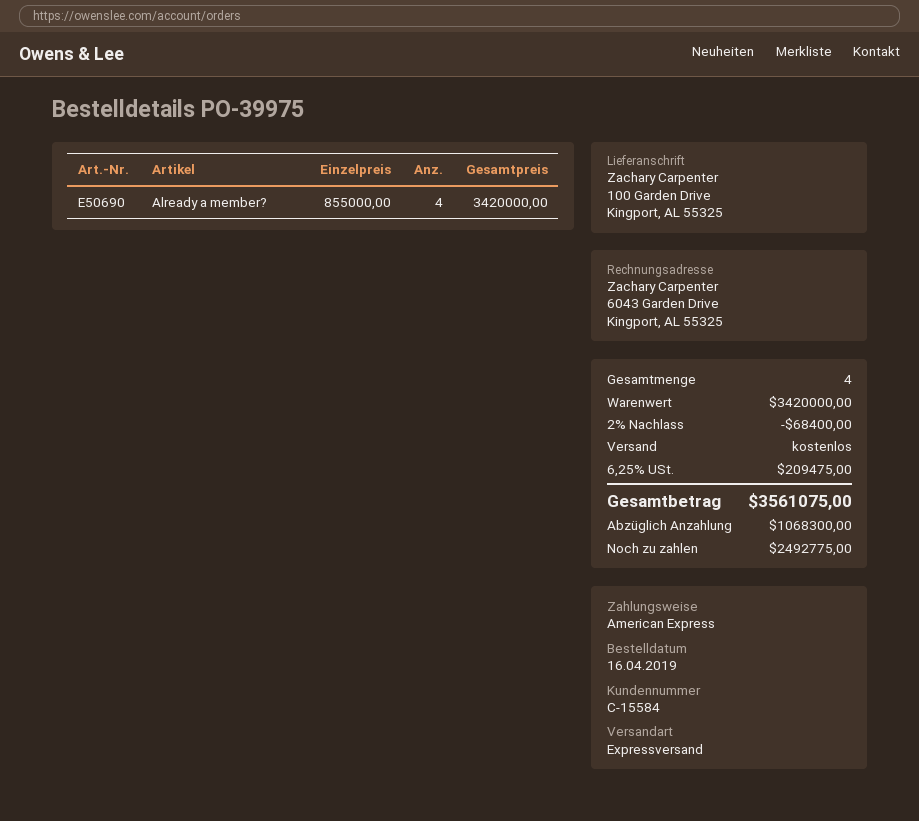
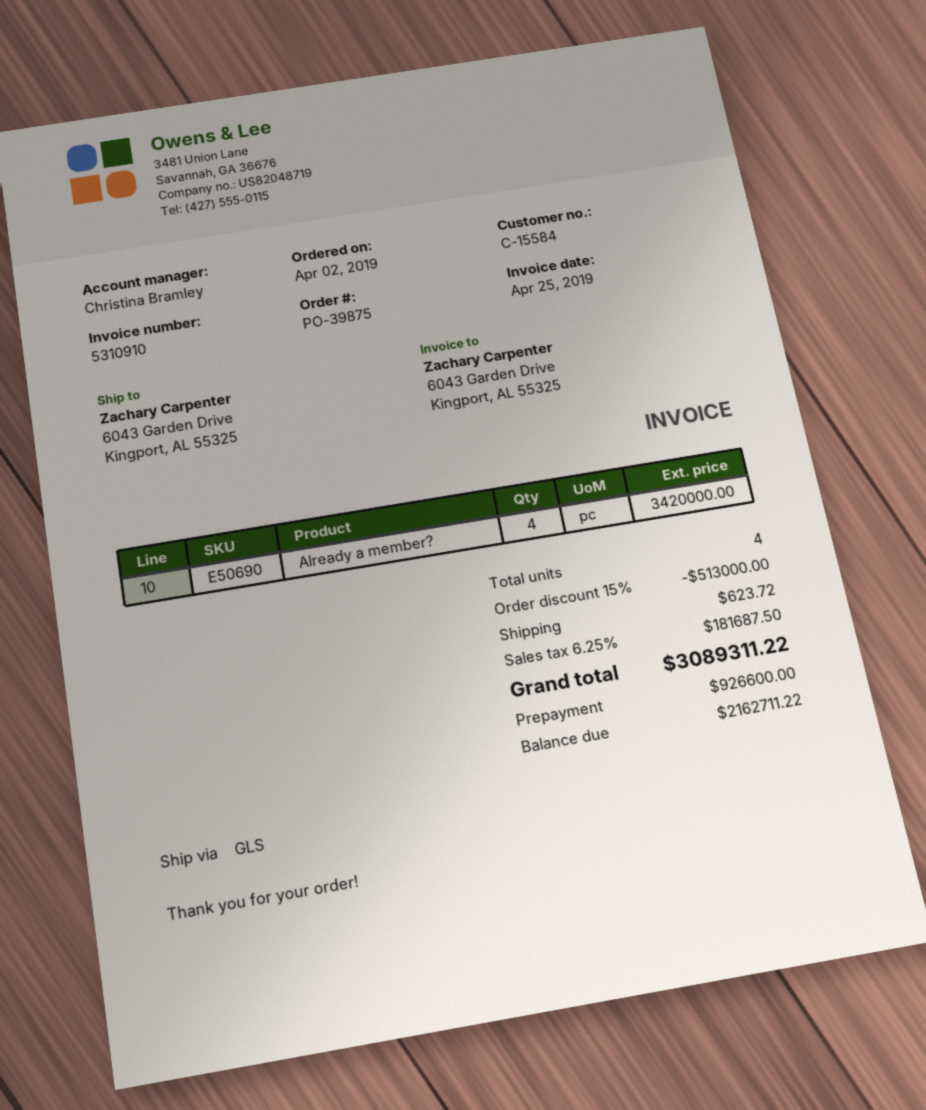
order number: PO-39975 -> PO-39875
order date: 2019-04-16 -> 2019-04-02
shipping method: express -> GLS
ship to: 100 Garden Drive, Kingport, AL 55325 -> 6043 Garden Drive, Kingport, AL 55325
discount: 2% = 68400.00 -> 15% = 513000.00
shipping: 0.00 -> 623.72
tax: 6.25% = 209475.00 -> 6.25% = 181687.50
total: 3561075.00 -> 3089311.22
deposit: 1068300.00 -> 926600.00
balance: 2492775.00 -> 2162711.22

